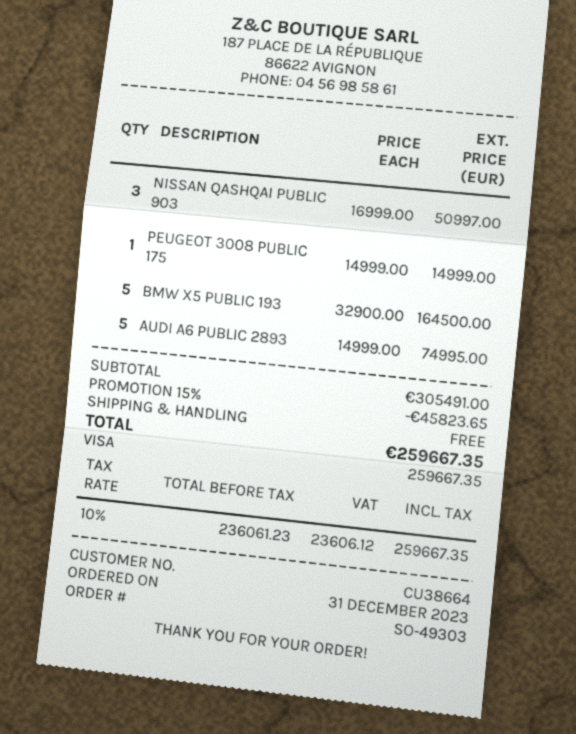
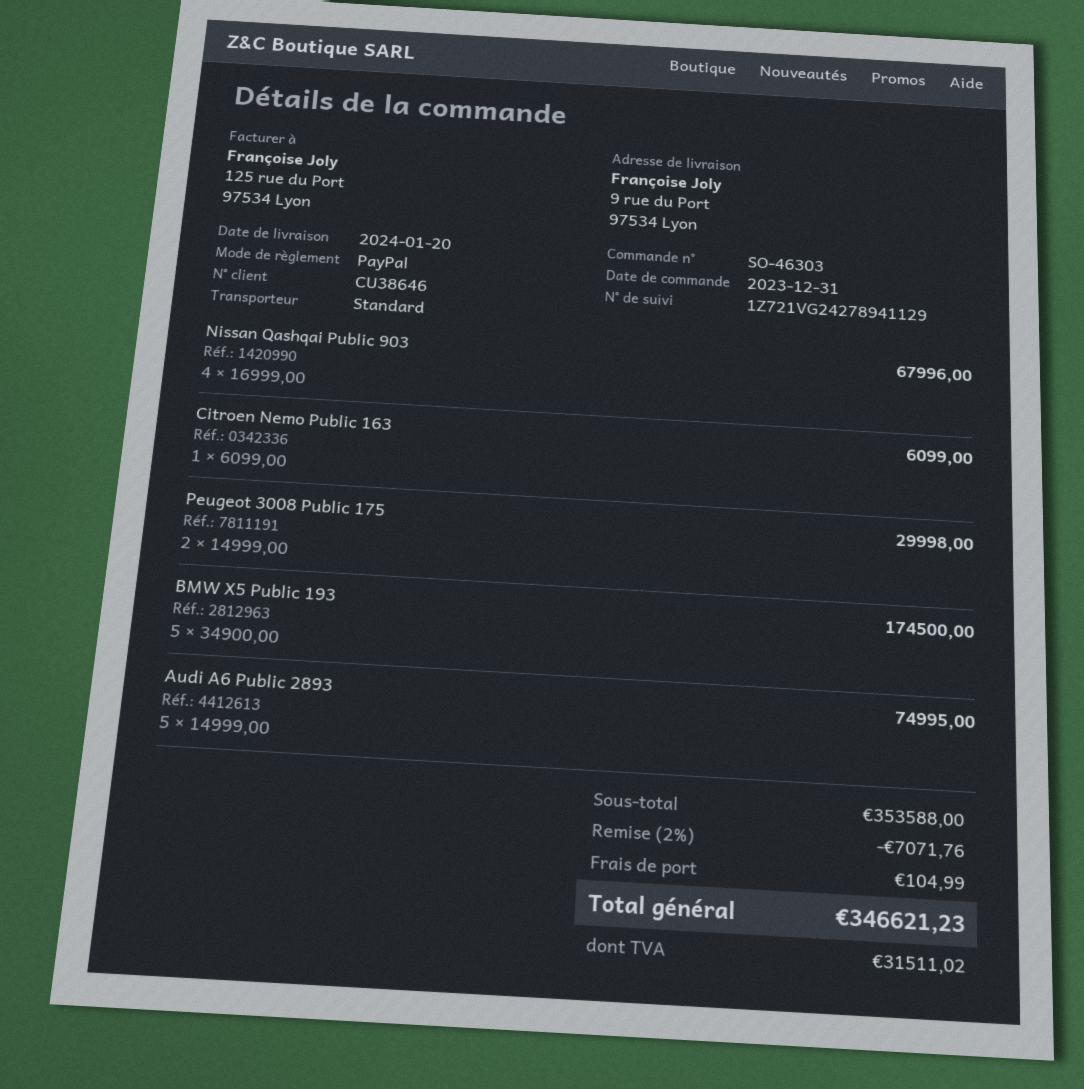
order number: SO-49303 -> SO-46303
customer number: CU38664 -> CU38646
payment method: Visa -> PayPal
NISSAN QASHQAI PUBLIC 903: 3 x 16999.00 = 50997.00 -> 4 x 16999.00 = 67996.00
PEUGEOT 3008 PUBLIC 175: 1 x 14999.00 = 14999.00 -> 2 x 14999.00 = 29998.00
BMW X5 PUBLIC 193: 5 x 32900.00 = 164500.00 -> 5 x 34900.00 = 174500.00
Citroen Nemo Public 163: none -> 1 x 6099.00 = 6099.00
subtotal: 305491.00 -> 353588.00
discount: 15% = 45823.65 -> 2% = 7071.76
shipping: 0.00 -> 104.99
tax: 23606.12 -> 31511.02
total: 259667.35 -> 346621.23

